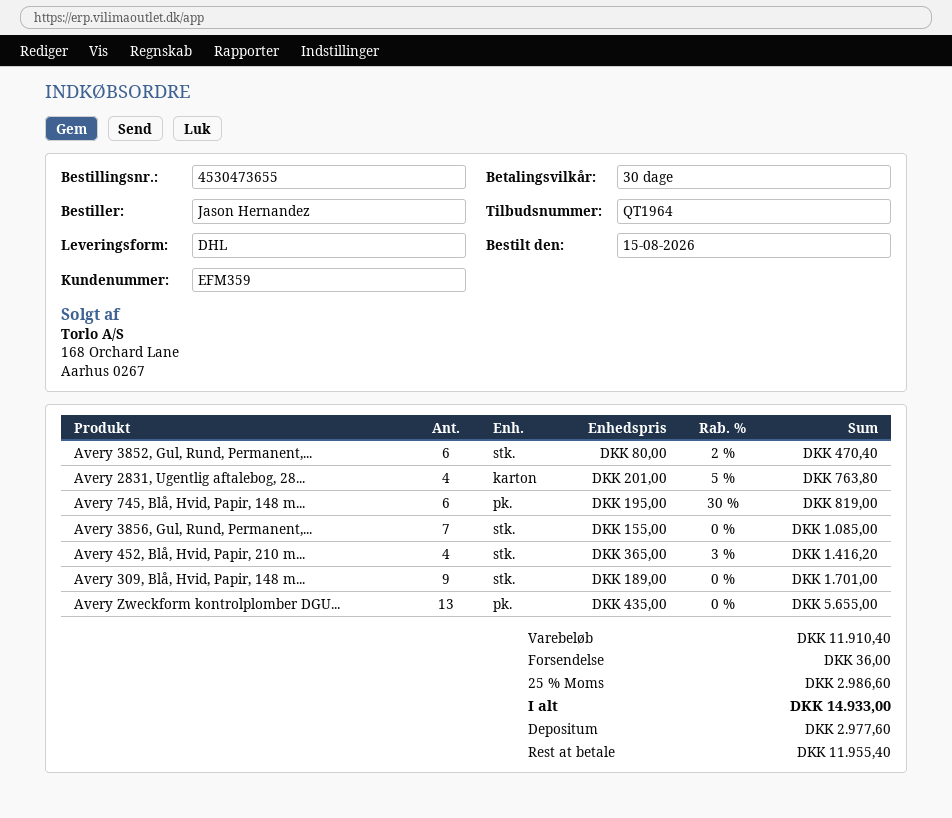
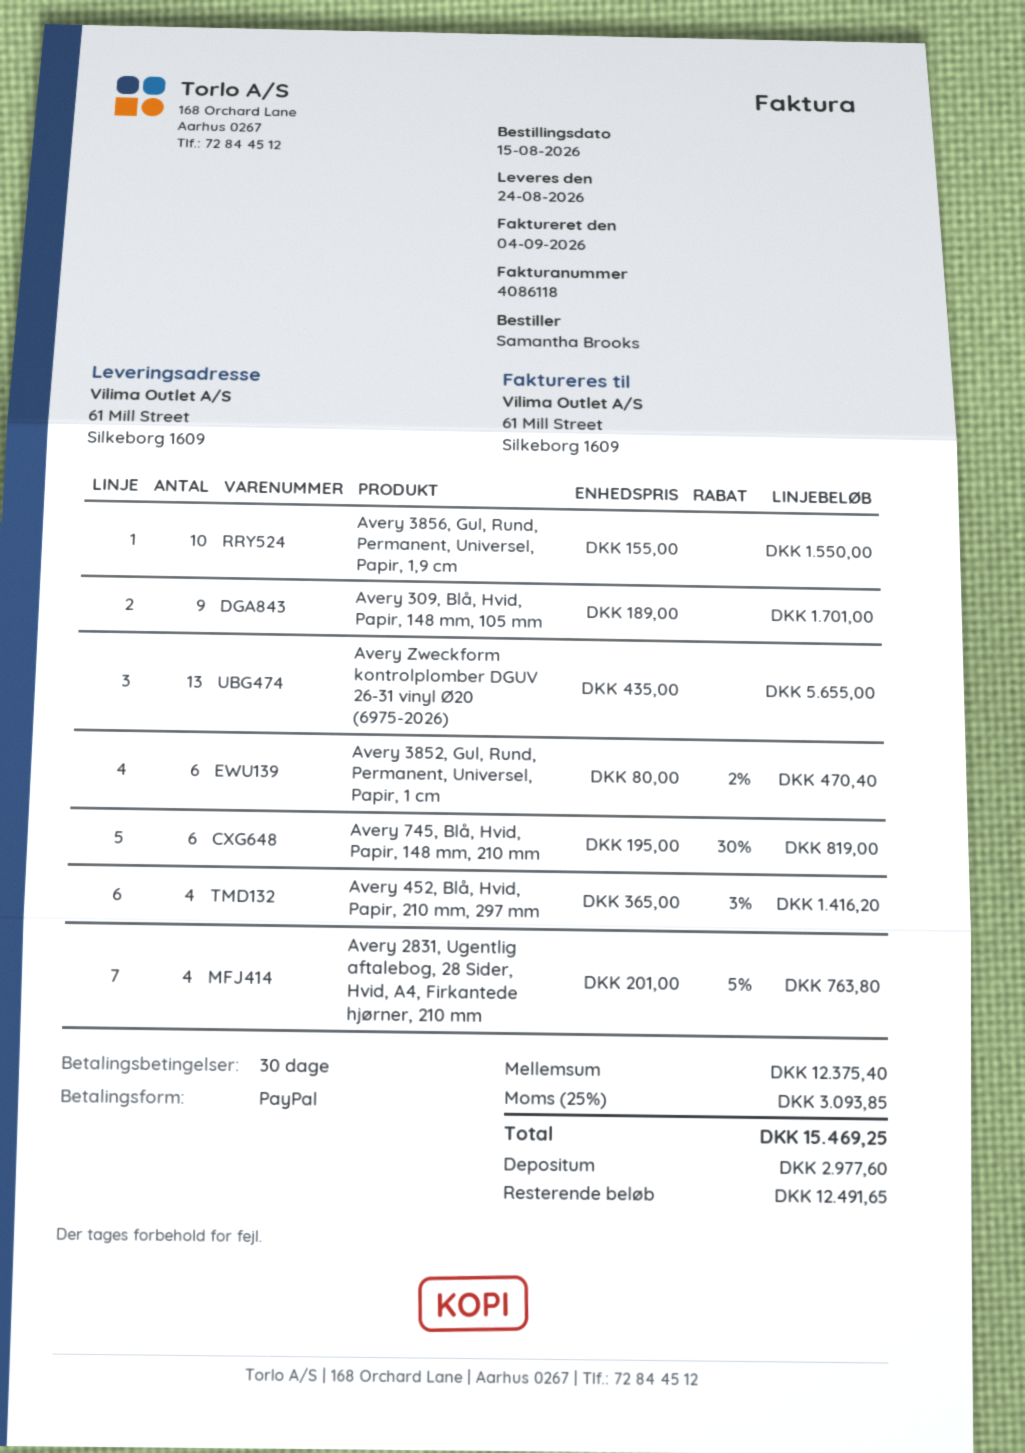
ordered by: Jason Hernandez -> Samantha Brooks
Avery 3856, Gul, Rund, Permanent,...: 7 x 155.00 = 1085.00 -> 10 x 155.00 = 1550.00
subtotal: 11910.40 -> 12375.40
shipping: 36.00 -> none
tax: 25% = 2986.60 -> 25% = 3093.85
total: 14933.00 -> 15469.25
balance: 11955.40 -> 12491.65

